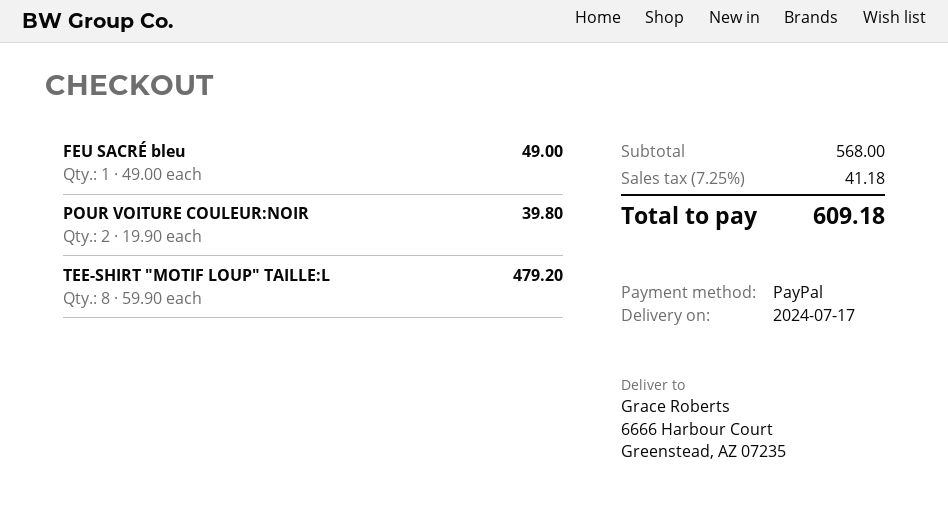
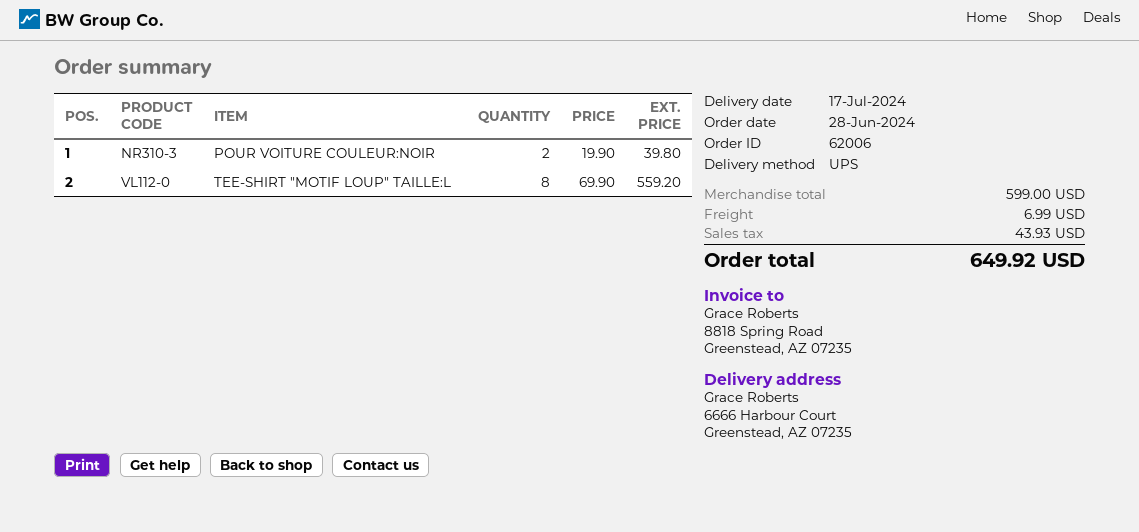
FEU SACRÉ bleu: 1 x 49.00 = 49.00 -> none
TEE-SHIRT "MOTIF LOUP" TAILLE:L: 8 x 59.90 = 479.20 -> 8 x 69.90 = 559.20
subtotal: 568.00 -> 599.00
shipping: none -> 6.99
tax: 41.18 -> 43.93
total: 609.18 -> 649.92

